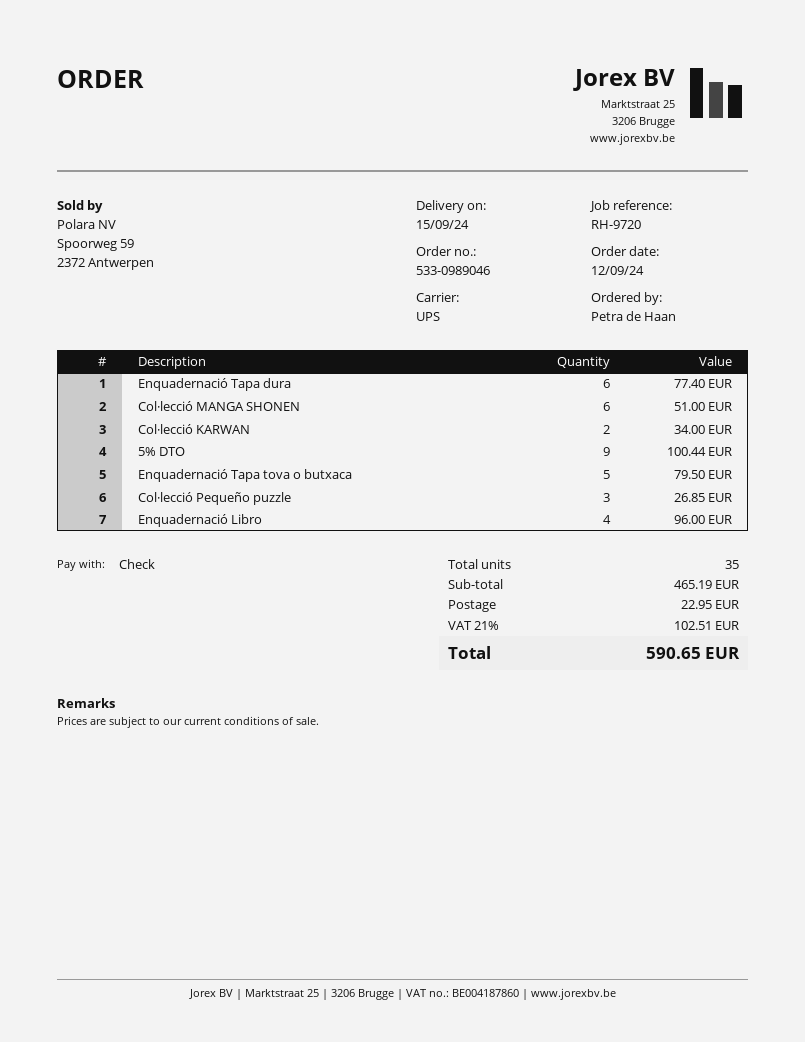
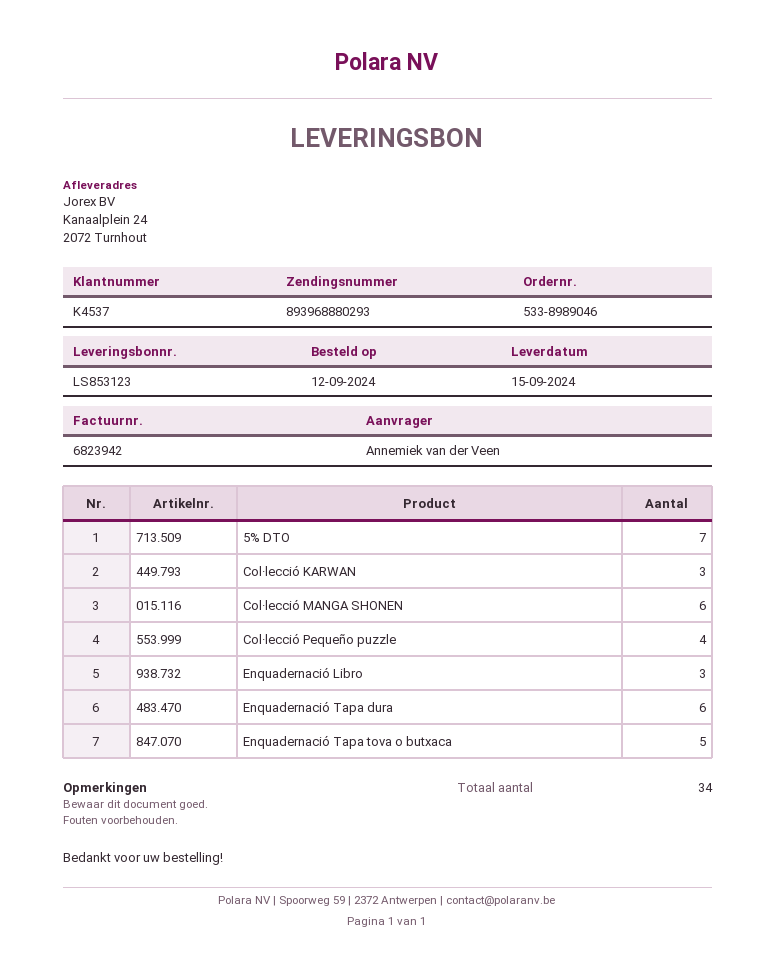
order number: 533-0989046 -> 533-8989046
ordered by: Petra de Haan -> Annemiek van der Veen
Col·lecció KARWAN: 2 -> 3
5% DTO: 9 -> 7
Col·lecció Pequeño puzzle: 3 -> 4
Enquadernació Libro: 4 -> 3
total quantity: 35 -> 34

